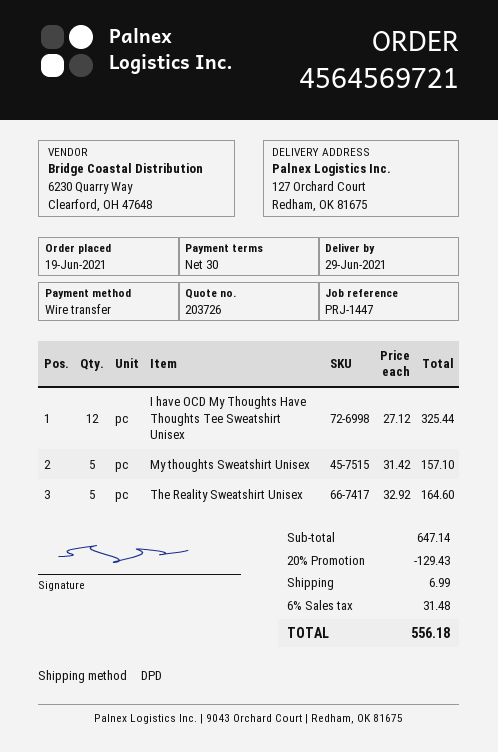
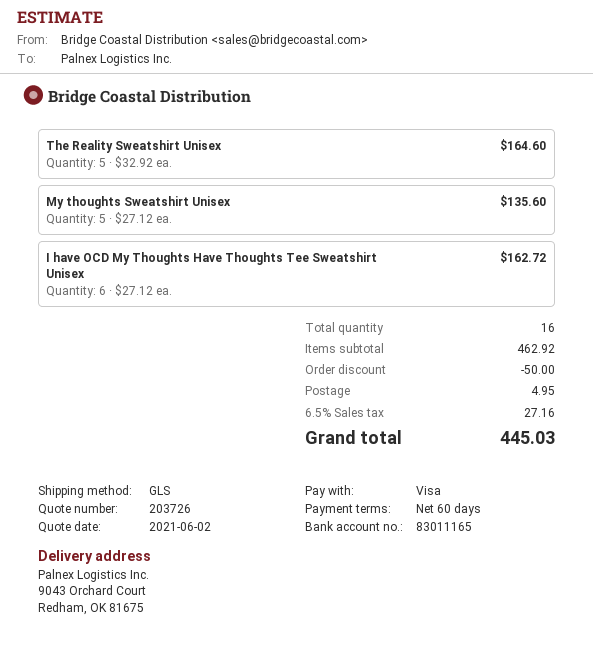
payment terms: 30 days -> 60 days
payment method: bank transfer -> Visa
shipping method: DPD -> GLS
ship to: 127 Orchard Court, Redham, OK 81675 -> 9043 Orchard Court, Redham, OK 81675
I have OCD My Thoughts Have Thoughts Tee Sweatshirt Unisex: 12 x 27.12 = 325.44 -> 6 x 27.12 = 162.72
My thoughts Sweatshirt Unisex: 5 x 31.42 = 157.10 -> 5 x 27.12 = 135.60
subtotal: 647.14 -> 462.92
discount: 129.43 -> 50.00
shipping: 6.99 -> 4.95
tax: 6% = 31.48 -> 6.5% = 27.16
total: 556.18 -> 445.03

